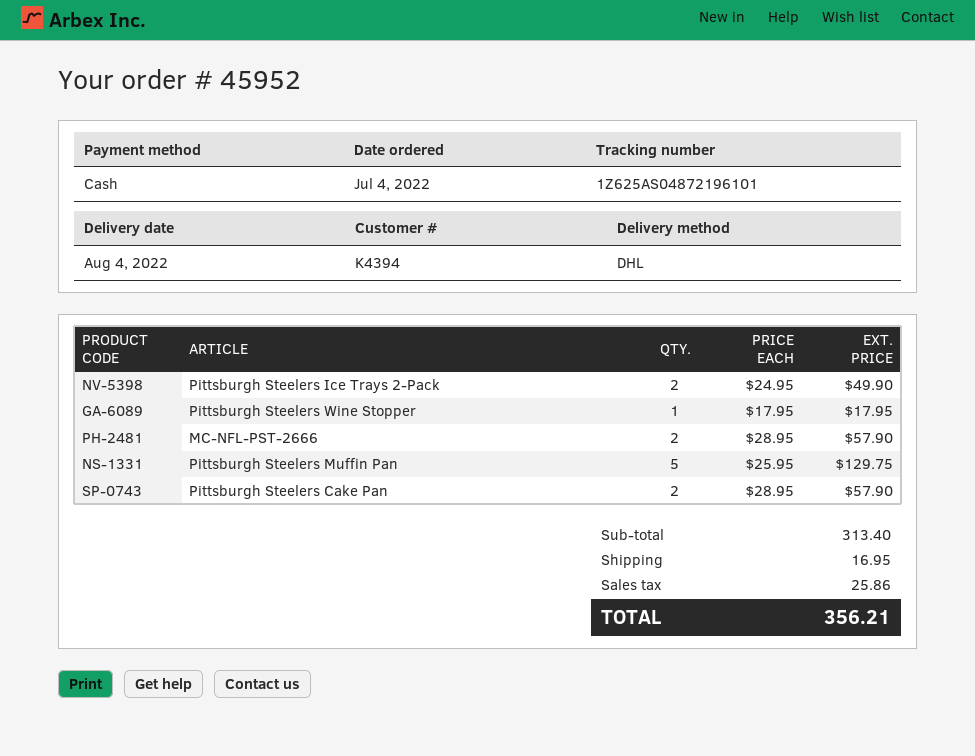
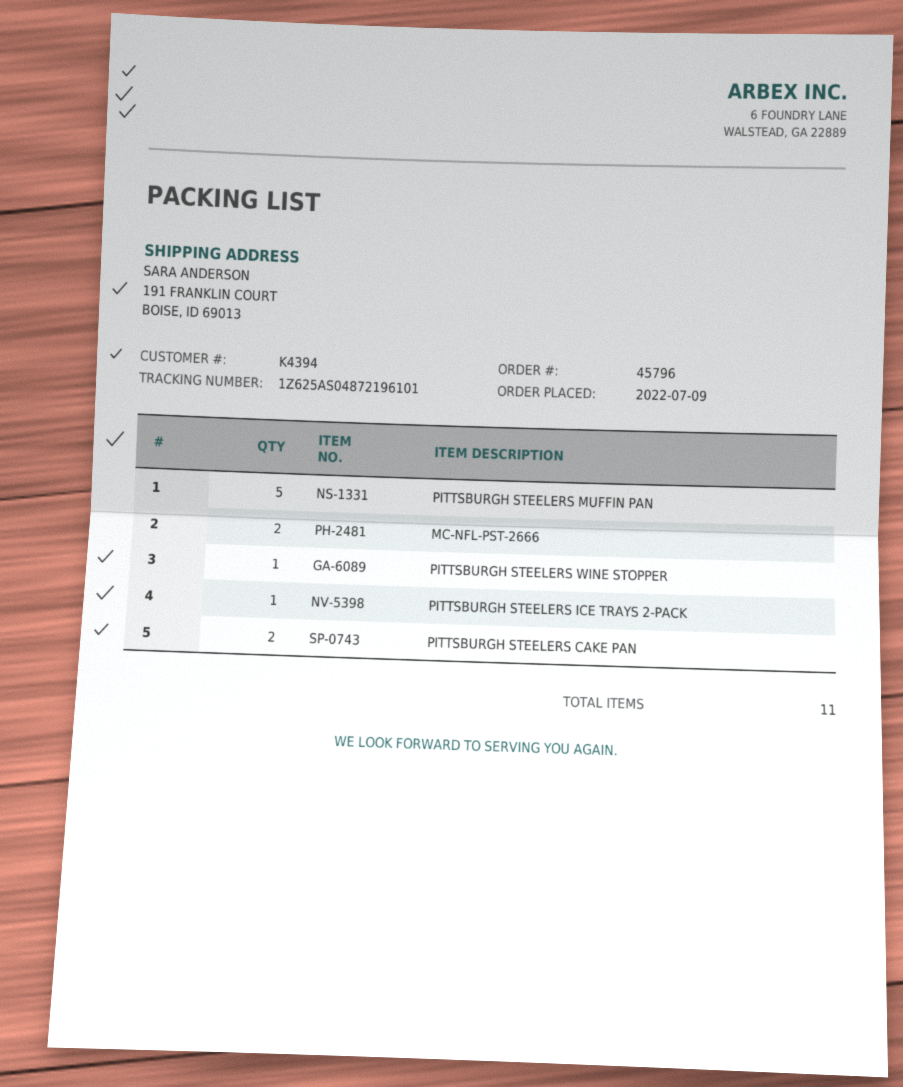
order number: 45952 -> 45796
order date: 2022-07-04 -> 2022-07-09
Pittsburgh Steelers Ice Trays 2-Pack: 2 -> 1

